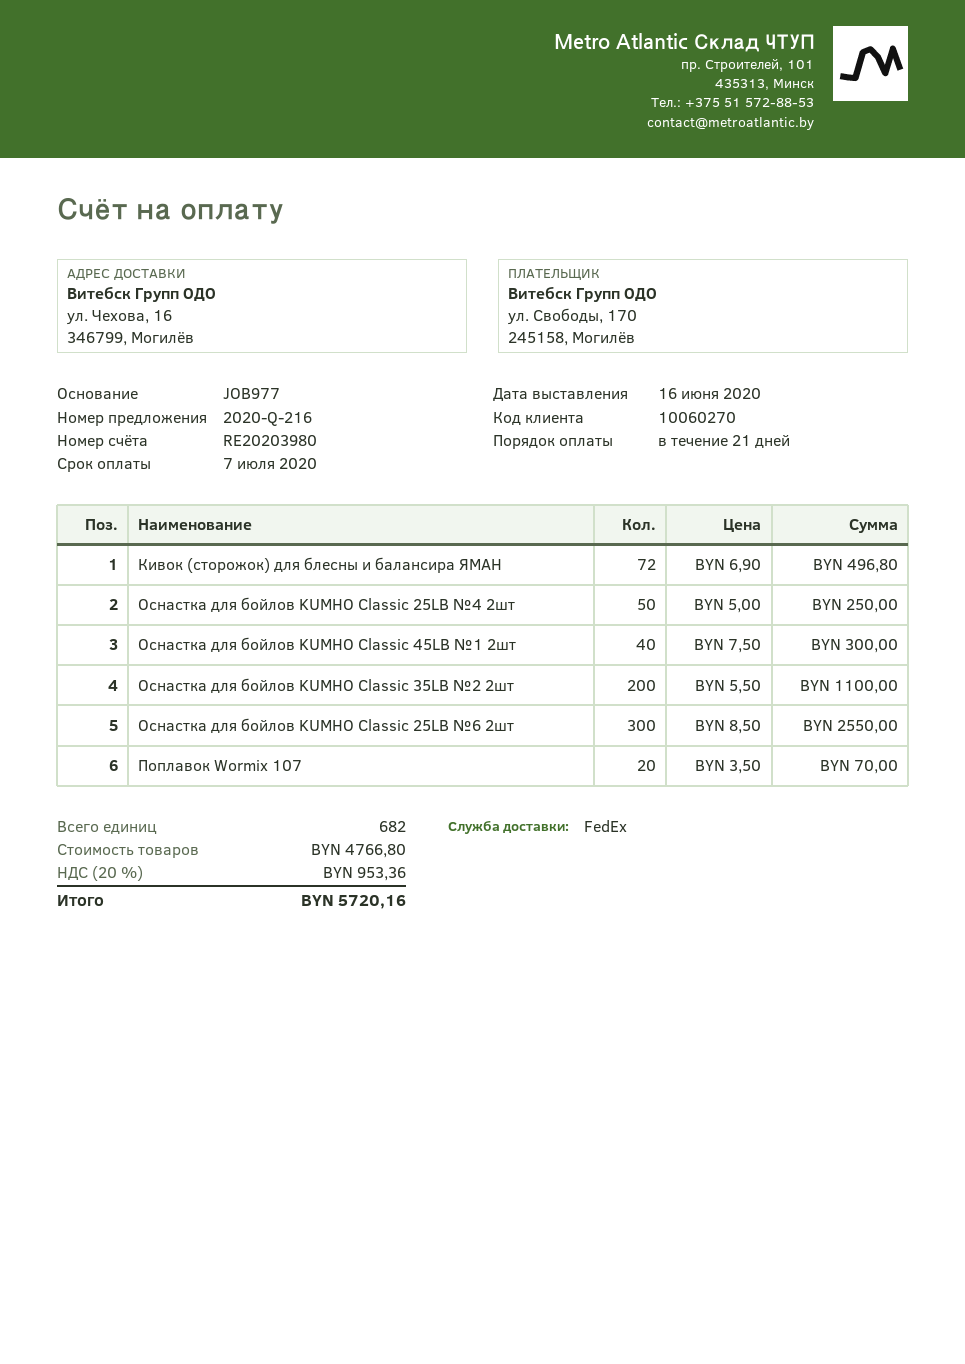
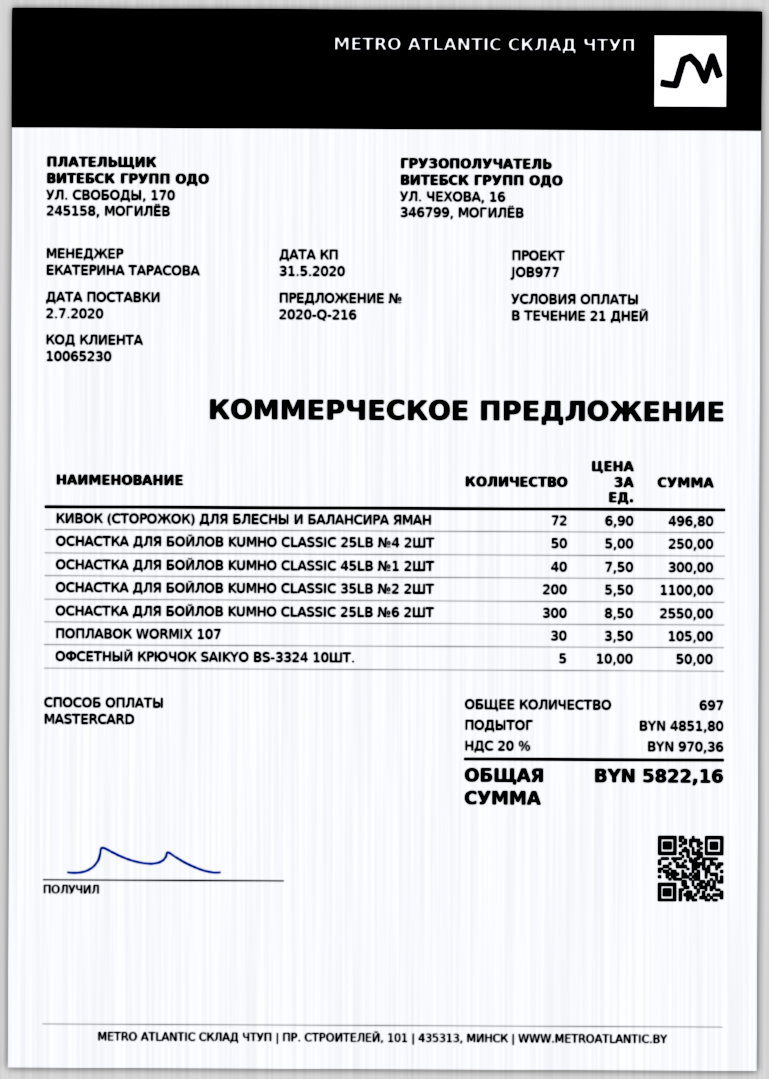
customer number: 10060270 -> 10065230
Поплавок Wormix 107: 20 x 3.50 = 70.00 -> 30 x 3.50 = 105.00
ОФСЕТНЫЙ КРЮЧОК SAIKYO BS-3324 10ШТ.: none -> 5 x 10.00 = 50.00
total quantity: 682 -> 697
subtotal: 4766.80 -> 4851.80
tax: 20% = 953.36 -> 20% = 970.36
total: 5720.16 -> 5822.16

